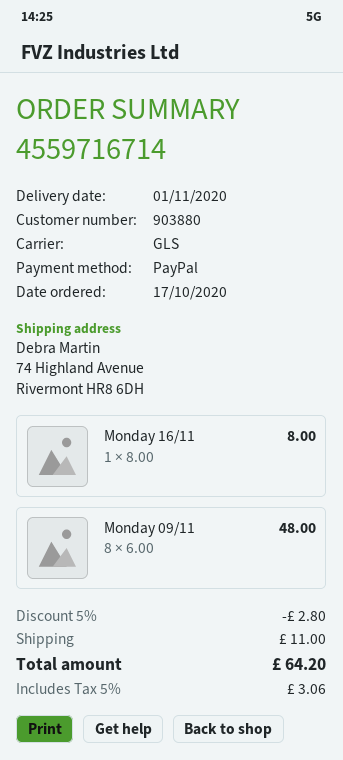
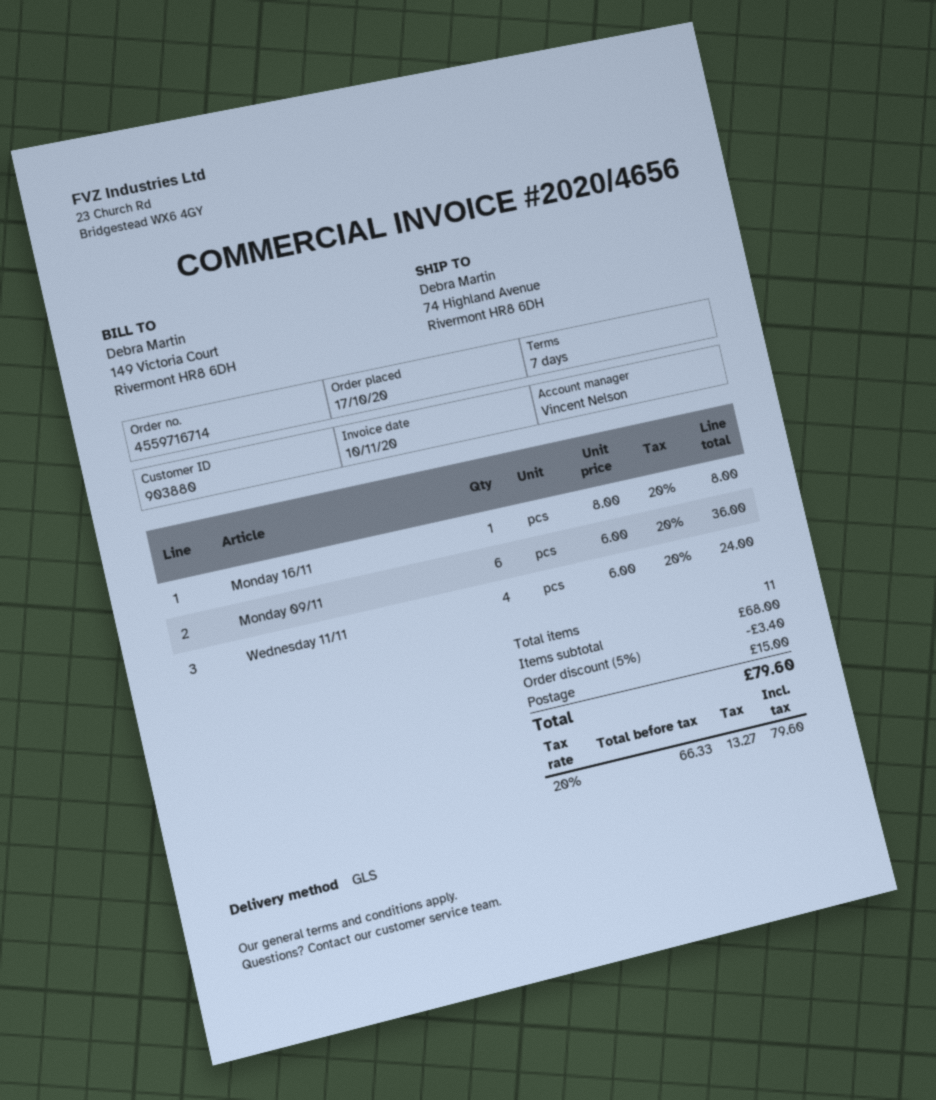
Monday 09/11: 8 x 6.00 = 48.00 -> 6 x 6.00 = 36.00
Wednesday 11/11: none -> 4 x 6.00 = 24.00
discount: 5% = 2.80 -> 5% = 3.40
shipping: 11.00 -> 15.00
tax: 5% = 3.06 -> 20% = 13.27
total: 64.20 -> 79.60

